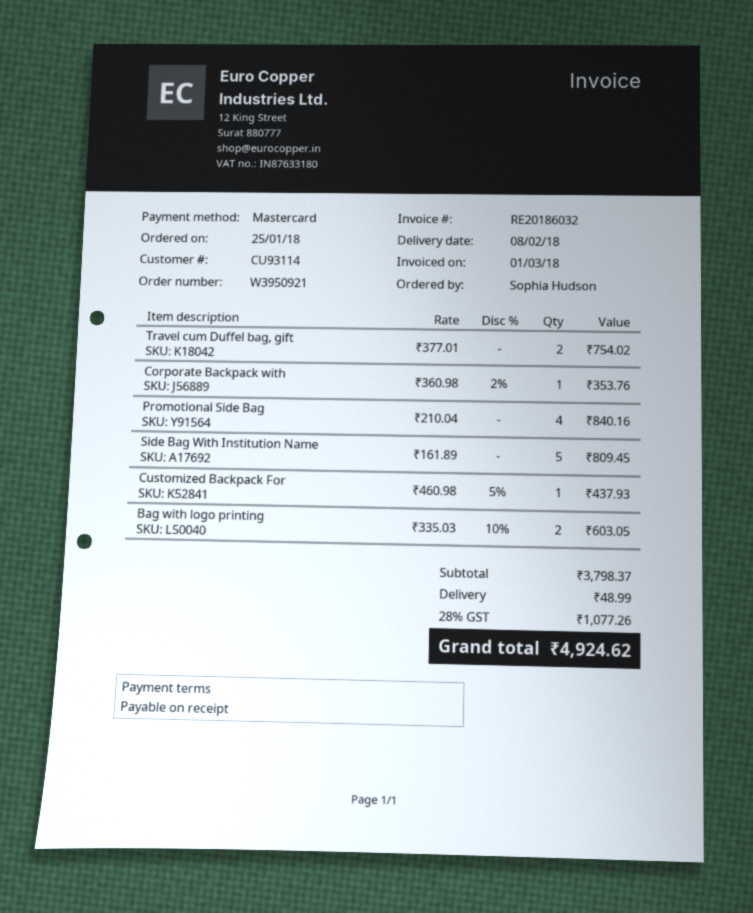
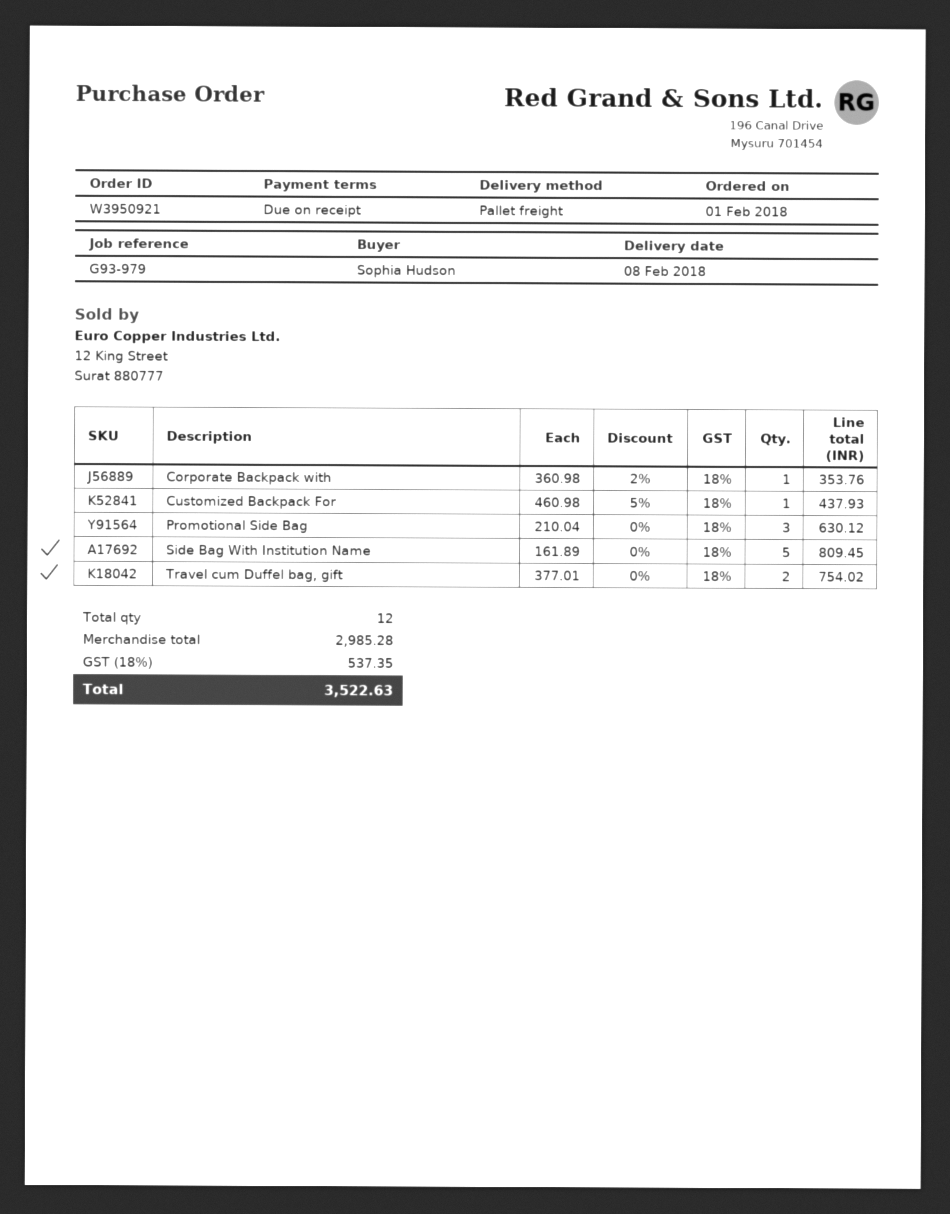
order date: 2018-01-25 -> 2018-02-01
Promotional Side Bag: 4 x 210.04 = 840.16 -> 3 x 210.04 = 630.12
Bag with logo printing: 2 x 335.03 - 10% = 603.05 -> none
subtotal: 3798.37 -> 2985.28
shipping: 48.99 -> none
tax: 28% = 1077.26 -> 18% = 537.35
total: 4924.62 -> 3522.63

